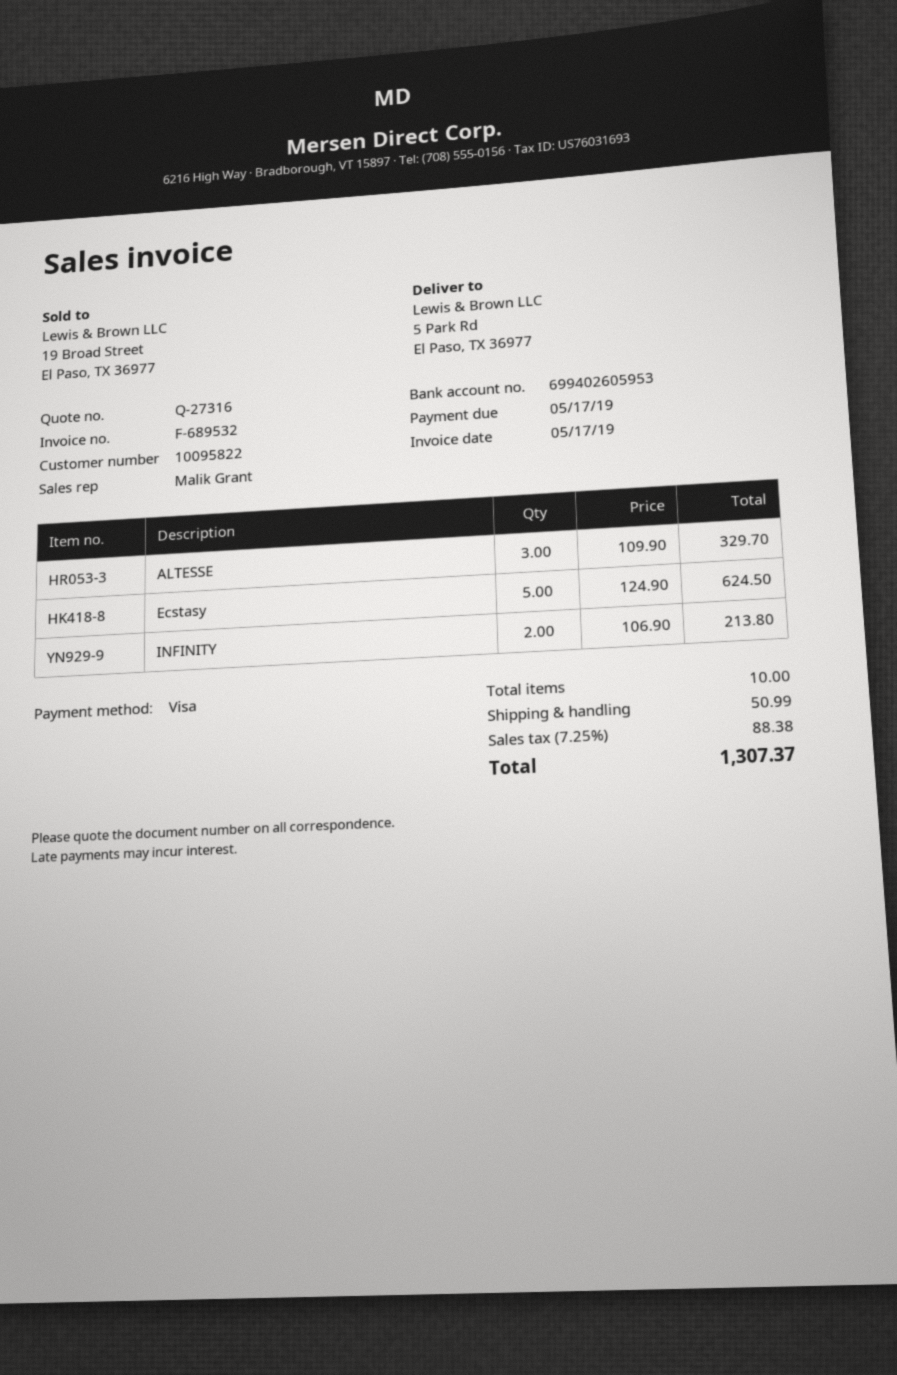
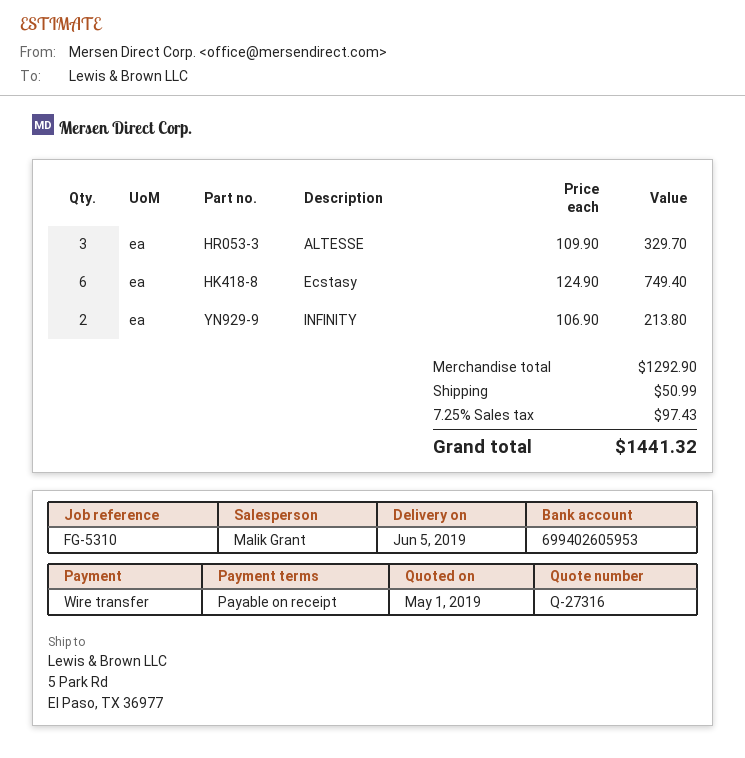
payment method: Visa -> bank transfer
Ecstasy: 5 x 124.90 = 624.50 -> 6 x 124.90 = 749.40
tax: 7.25% = 88.38 -> 7.25% = 97.43
total: 1307.37 -> 1441.32

